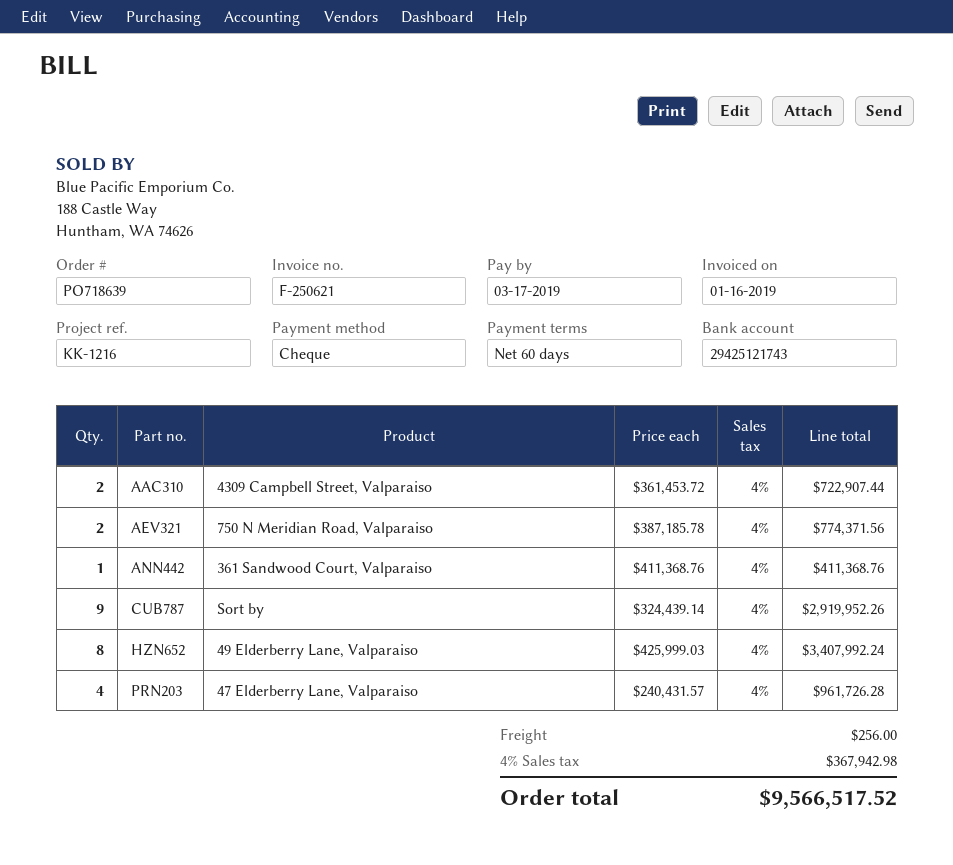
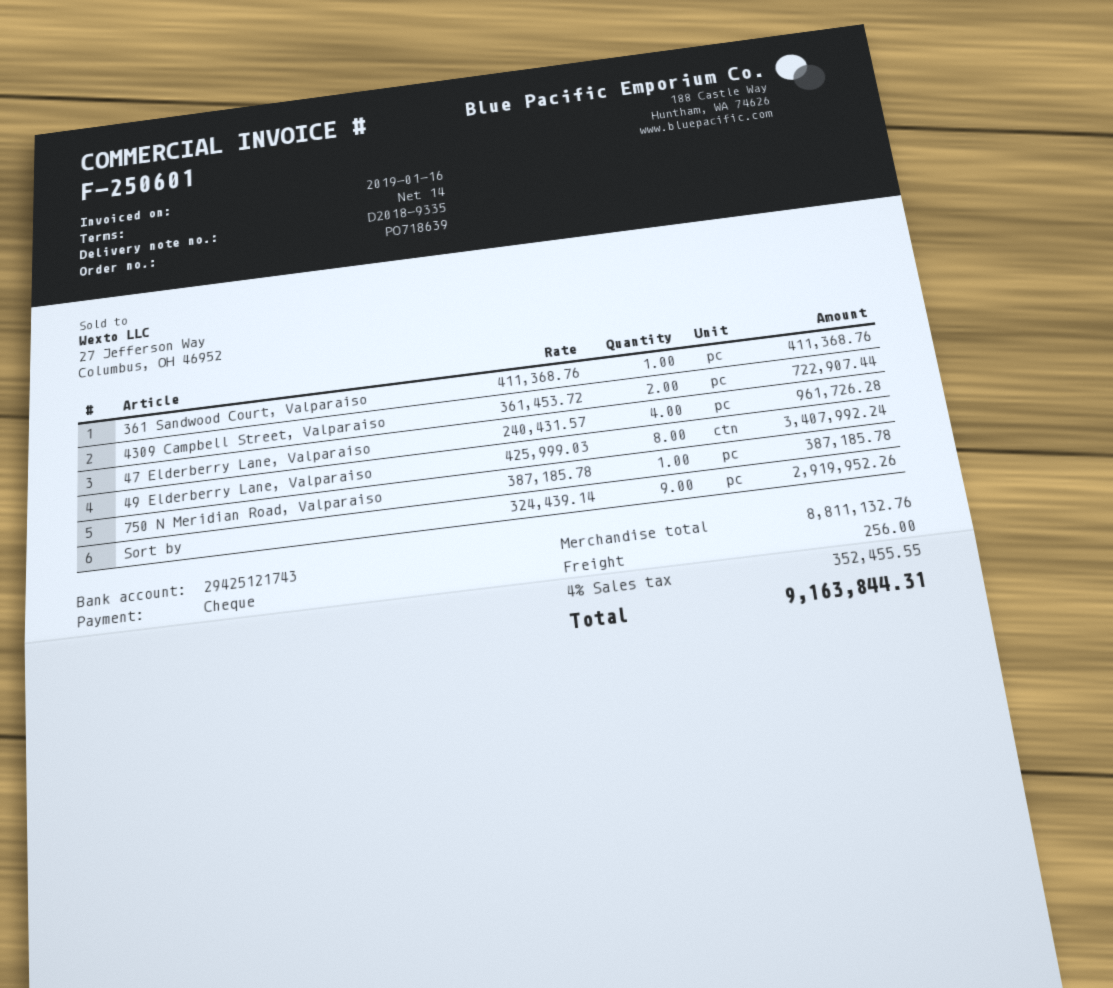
invoice number: F-250621 -> F-250601
payment terms: 60 days -> 14 days
750 N Meridian Road, Valparaiso: 2 x 387185.78 = 774371.56 -> 1 x 387185.78 = 387185.78
tax: 4% = 367942.98 -> 4% = 352455.55
total: 9566517.52 -> 9163844.31

